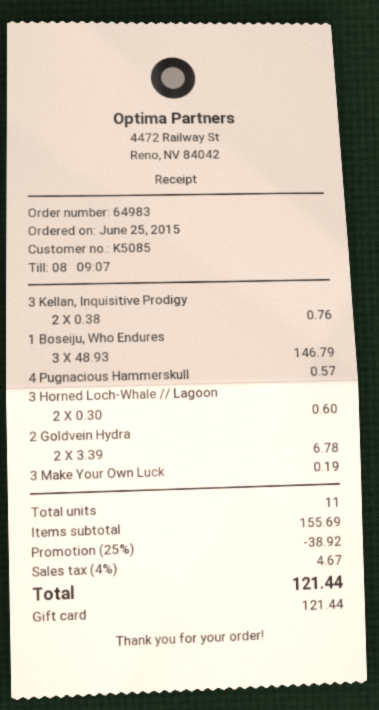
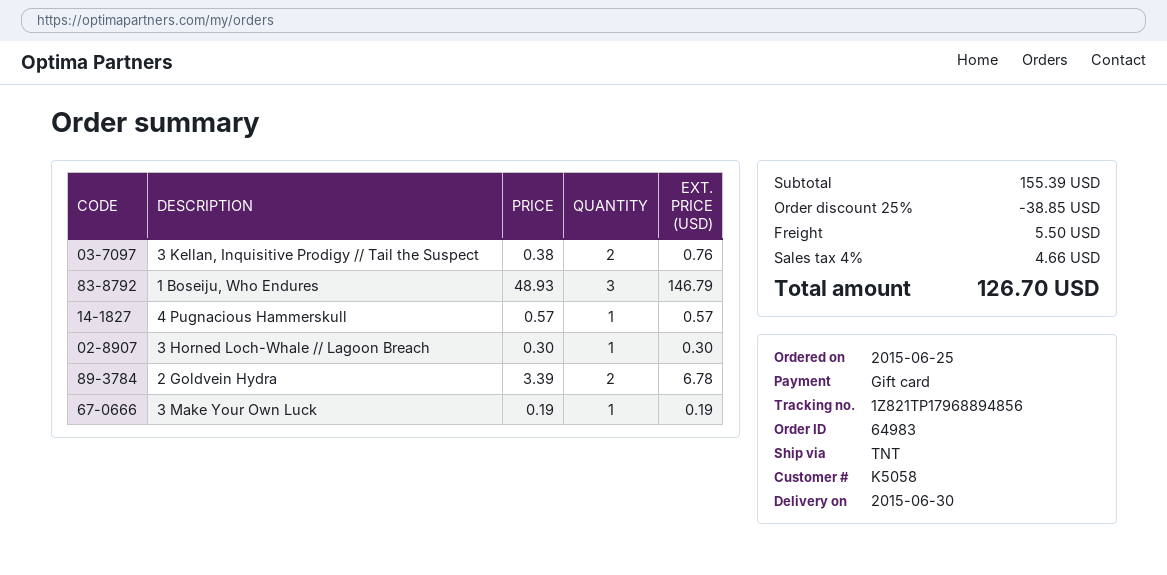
customer number: K5085 -> K5058
3 Horned Loch-Whale // Lagoon: 2 x 0.30 = 0.60 -> 1 x 0.30 = 0.30
subtotal: 155.69 -> 155.39
discount: 25% = 38.92 -> 25% = 38.85
shipping: none -> 5.50
tax: 4% = 4.67 -> 4% = 4.66
total: 121.44 -> 126.70

